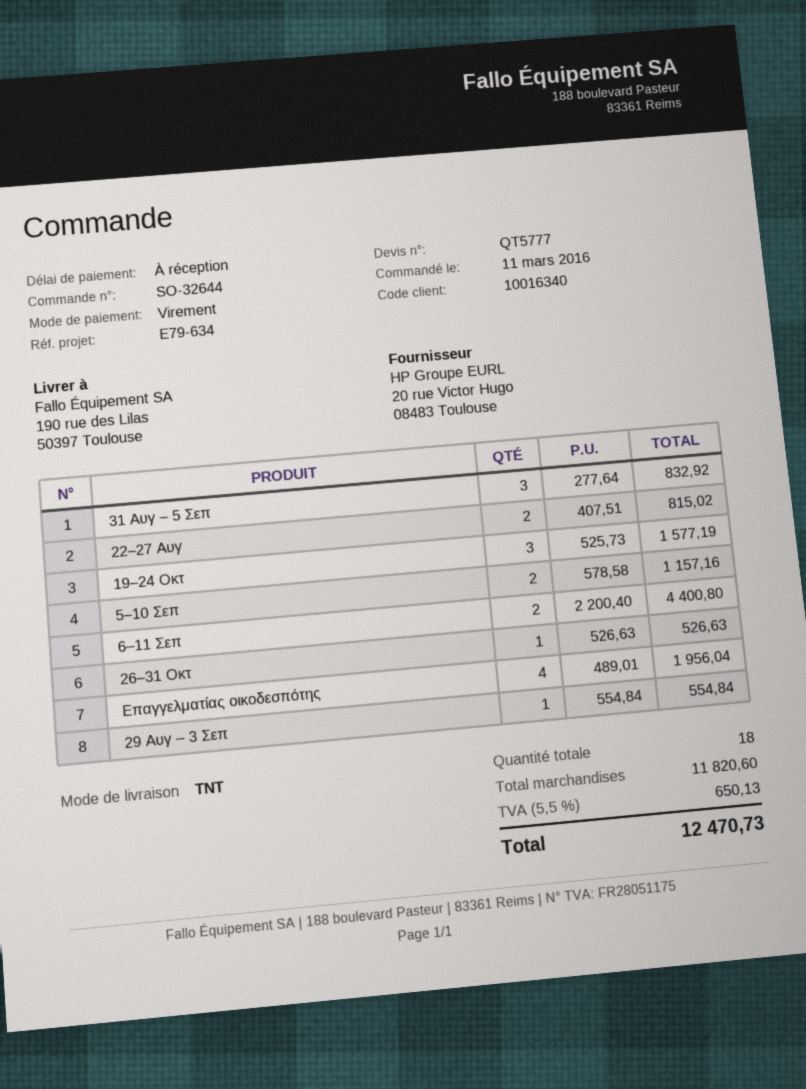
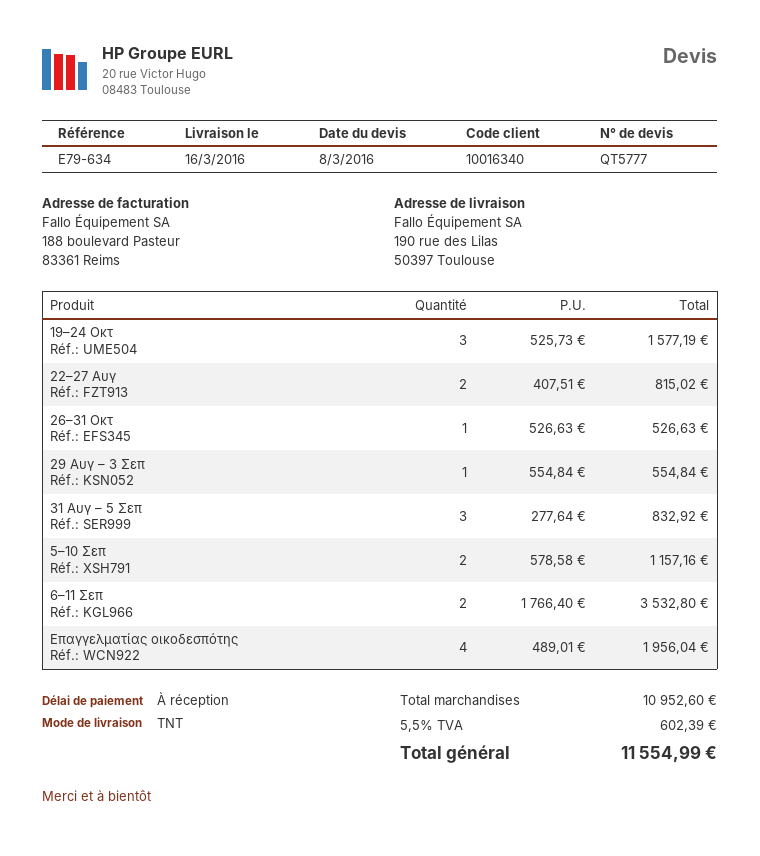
6–11 Σεπ: 2 x 2200.40 = 4400.80 -> 2 x 1766.40 = 3532.80
subtotal: 11820.60 -> 10952.60
tax: 5.5% = 650.13 -> 5.5% = 602.39
total: 12470.73 -> 11554.99

